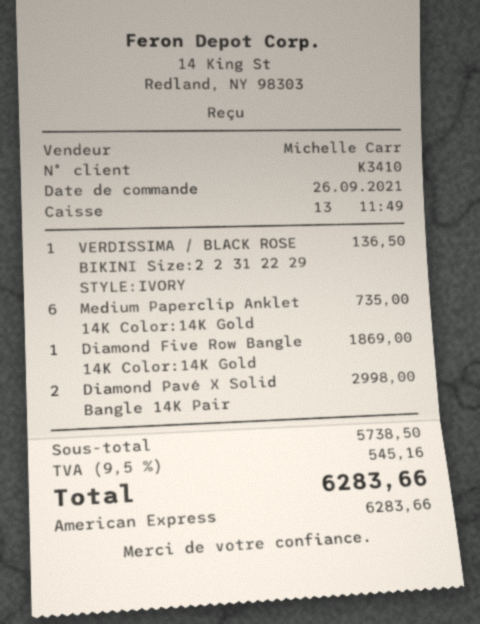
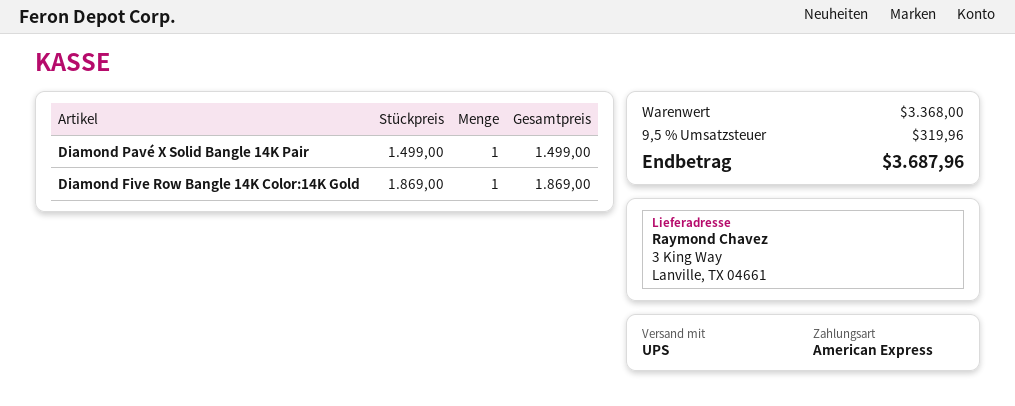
VERDISSIMA / BLACK ROSE BIKINI Size:2 2 31 22 29 STYLE:IVORY: 1 for 136.50 -> none
Medium Paperclip Anklet 14K Color:14K Gold: 6 for 735.00 -> none
Diamond Pavé X Solid Bangle 14K Pair: 2 for 2998.00 -> 1 for 1499.00
subtotal: 5738.50 -> 3368.00
tax: 9.5% = 545.16 -> 9.5% = 319.96
total: 6283.66 -> 3687.96

